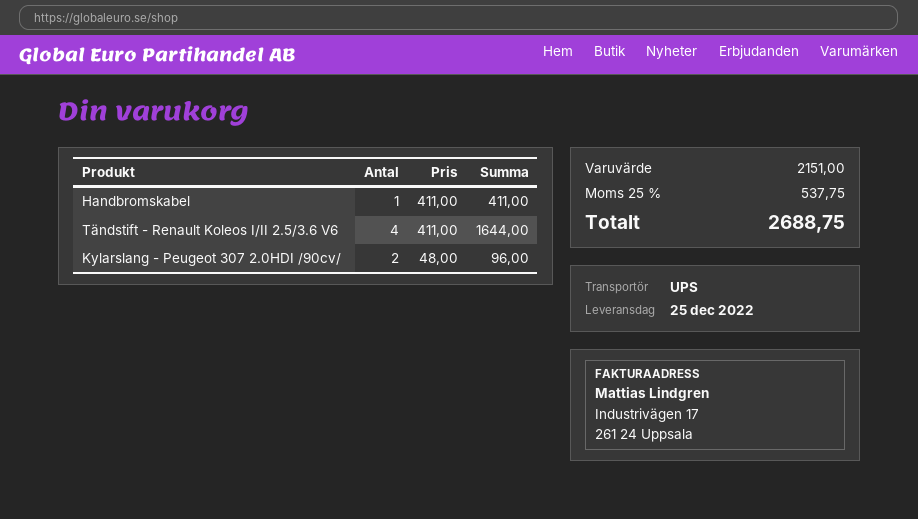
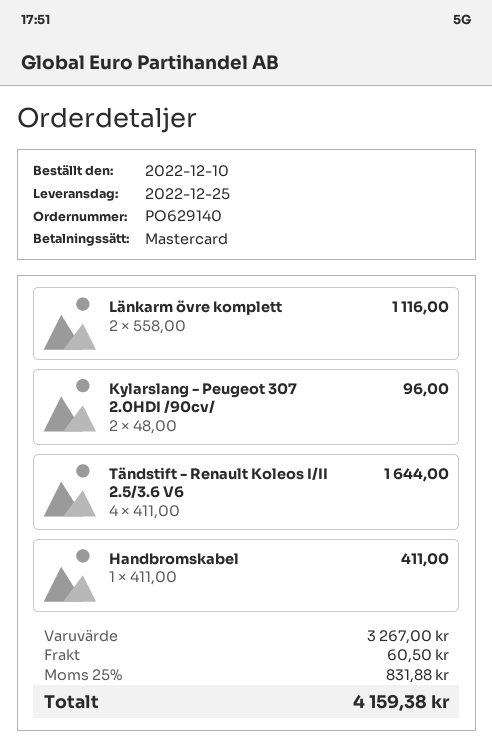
Länkarm övre komplett: none -> 2 x 558.00 = 1116.00
subtotal: 2151.00 -> 3267.00
shipping: none -> 60.50
tax: 25% = 537.75 -> 25% = 831.88
total: 2688.75 -> 4159.38

